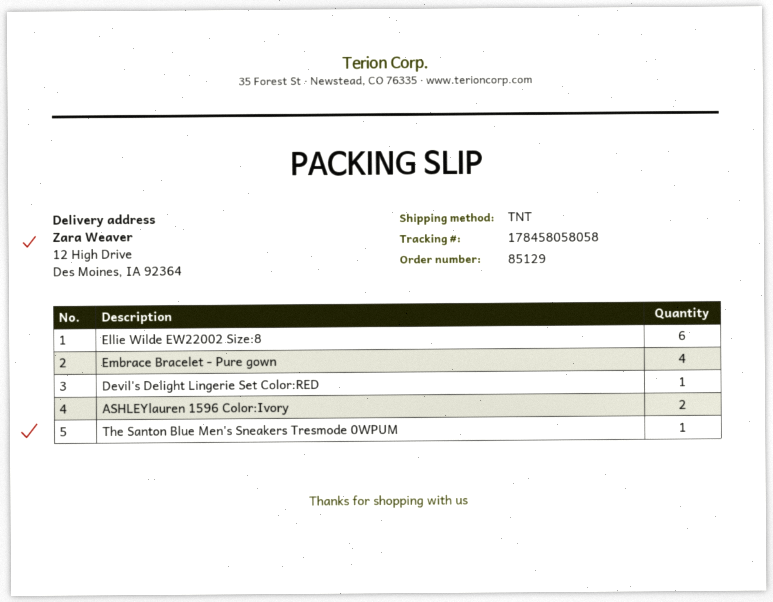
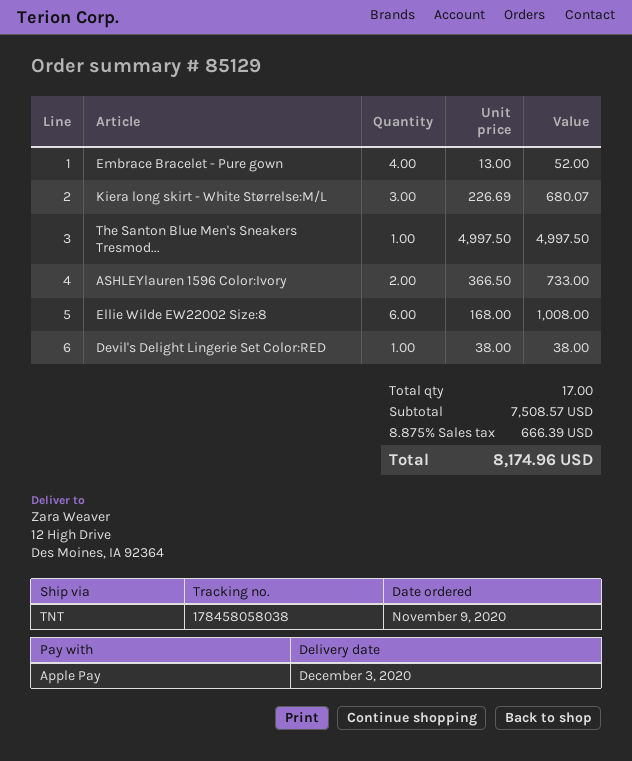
tracking number: 178458058058 -> 178458058038
Kiera long skirt - White Størrelse:M/L: none -> 3

